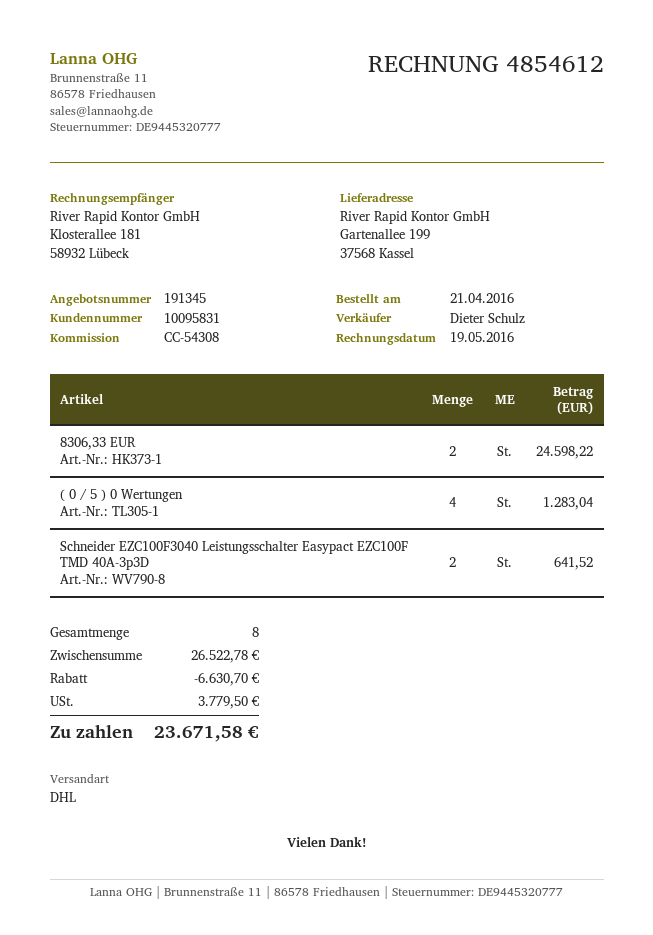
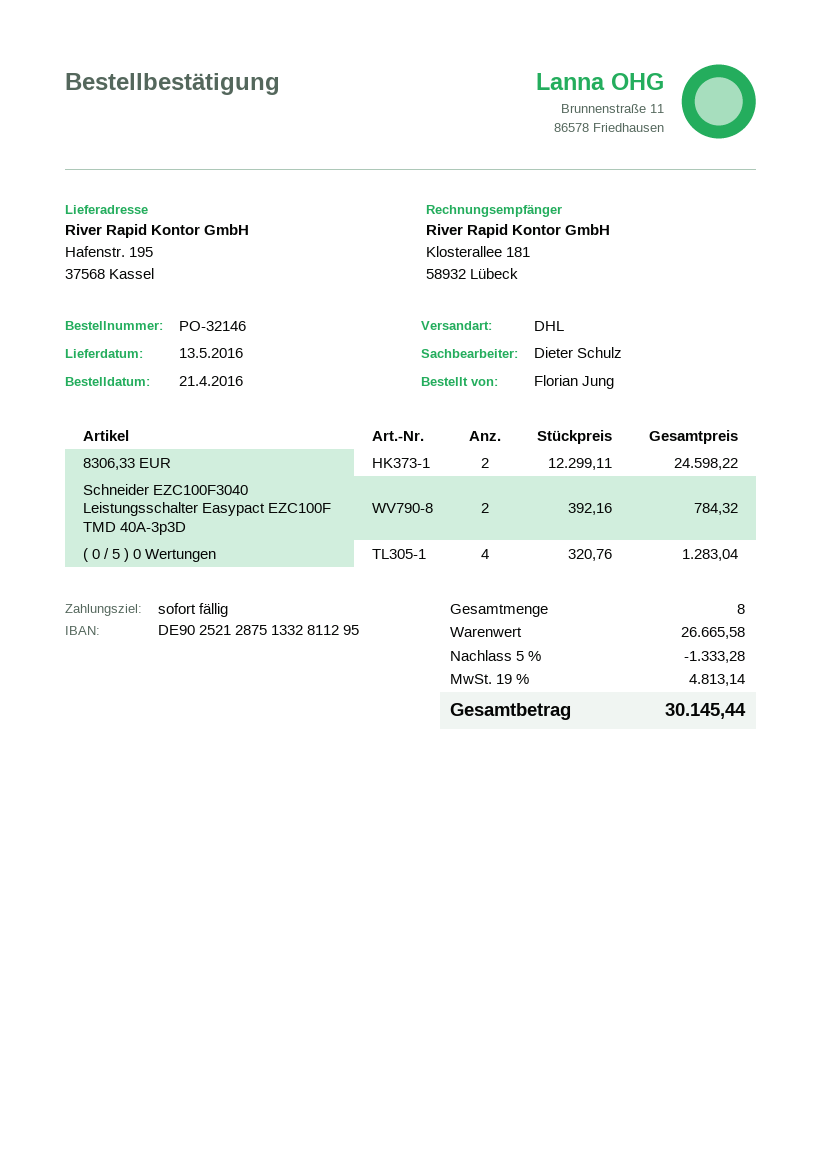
ship to: Gartenallee 199, 37568 Kassel -> Hafenstr. 195, 37568 Kassel
Schneider EZC100F3040 Leistungsschalter Easypact EZC100F TMD 40A-3p3D: 2 for 641.52 -> 2 for 784.32
subtotal: 26522.78 -> 26665.58
discount: 6630.70 -> 1333.28
tax: 3779.50 -> 4813.14
total: 23671.58 -> 30145.44

